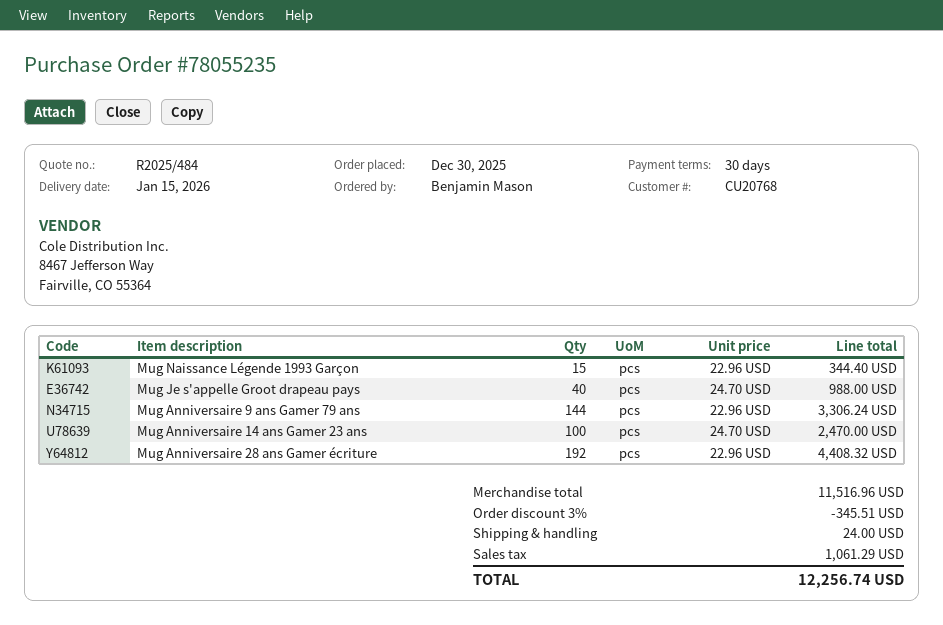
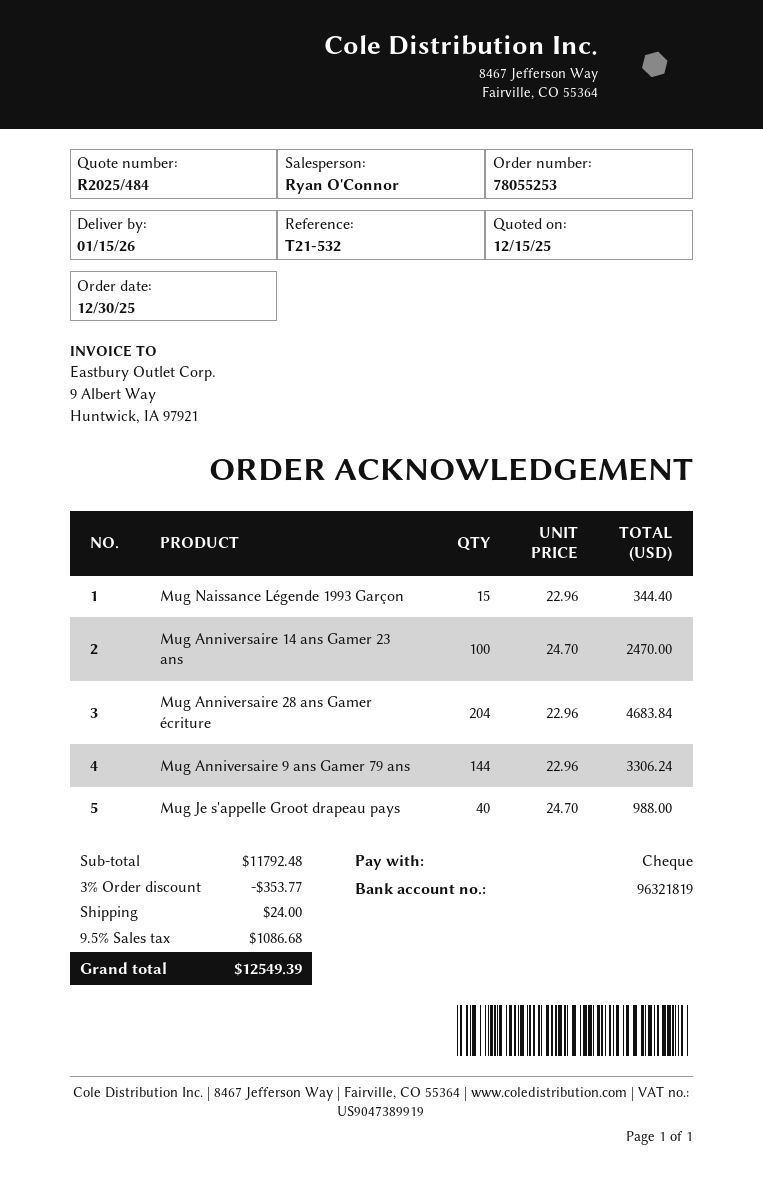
order number: 78055235 -> 78055253
Mug Anniversaire 28 ans Gamer écriture: 192 x 22.96 = 4408.32 -> 204 x 22.96 = 4683.84
subtotal: 11516.96 -> 11792.48
discount: 3% = 345.51 -> 3% = 353.77
tax: 1061.29 -> 1086.68
total: 12256.74 -> 12549.39

